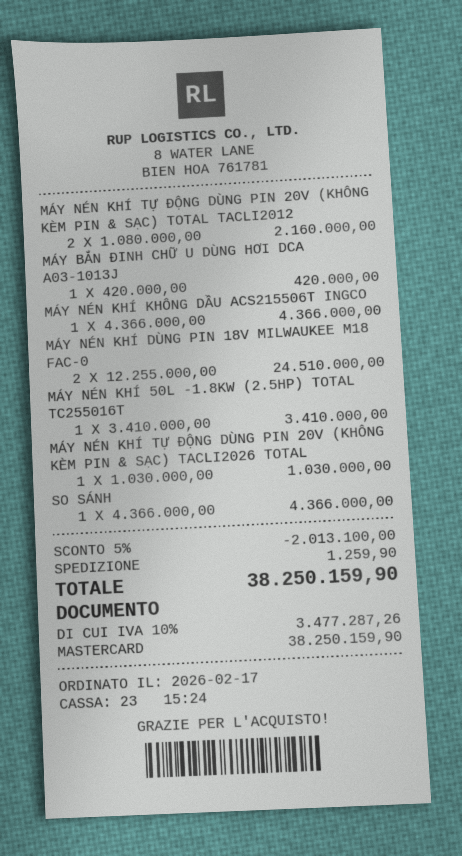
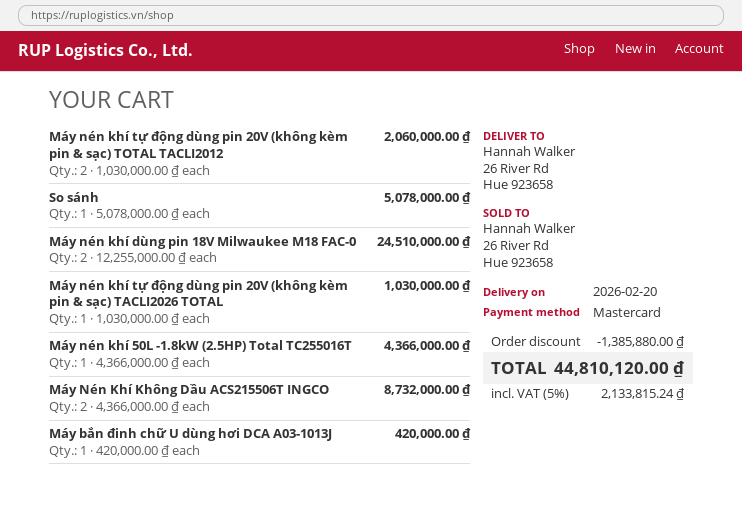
MÁY NÉN KHÍ TỰ ĐỘNG DÙNG PIN 20V (KHÔNG KÈM PIN & SẠC) TOTAL TACLI2012: 2 x 1080000.00 = 2160000.00 -> 2 x 1030000.00 = 2060000.00
MÁY NÉN KHÍ KHÔNG DẦU ACS215506T INGCO: 1 x 4366000.00 = 4366000.00 -> 2 x 4366000.00 = 8732000.00
MÁY NÉN KHÍ 50L -1.8KW (2.5HP) TOTAL TC255016T: 1 x 3410000.00 = 3410000.00 -> 1 x 4366000.00 = 4366000.00
SO SÁNH: 1 x 4366000.00 = 4366000.00 -> 1 x 5078000.00 = 5078000.00
discount: 2013100.00 -> 1385880.00
shipping: 1259.90 -> none
tax: 10% = 3477287.26 -> 5% = 2133815.24
total: 38250159.90 -> 44810120.00

